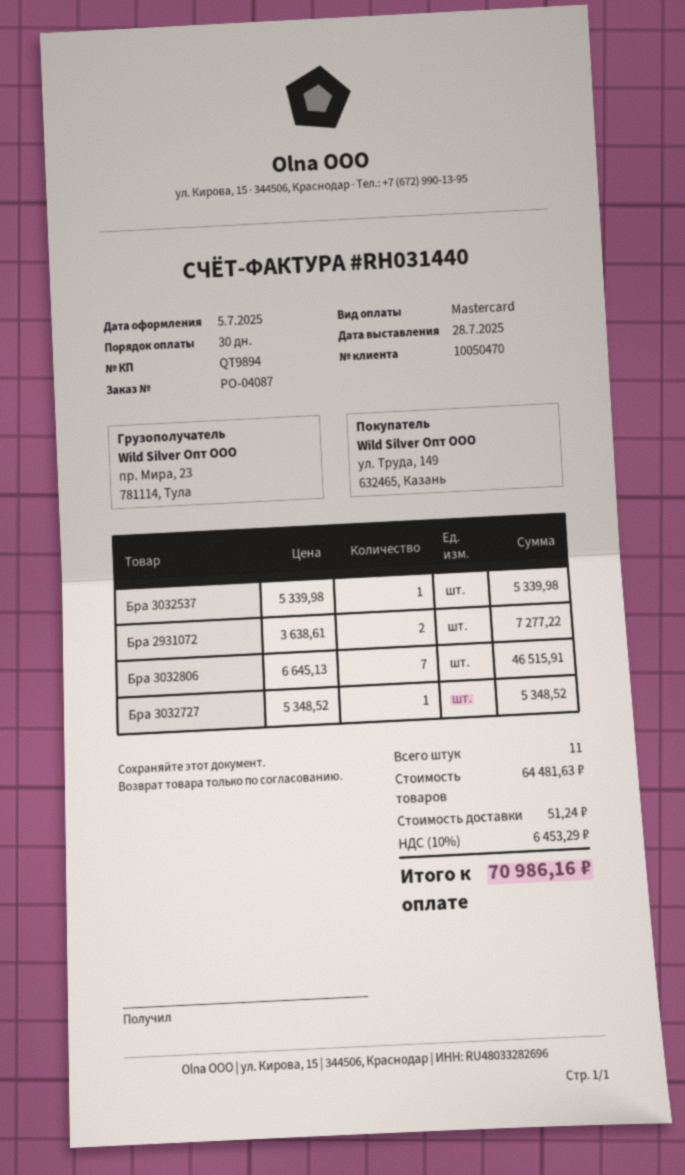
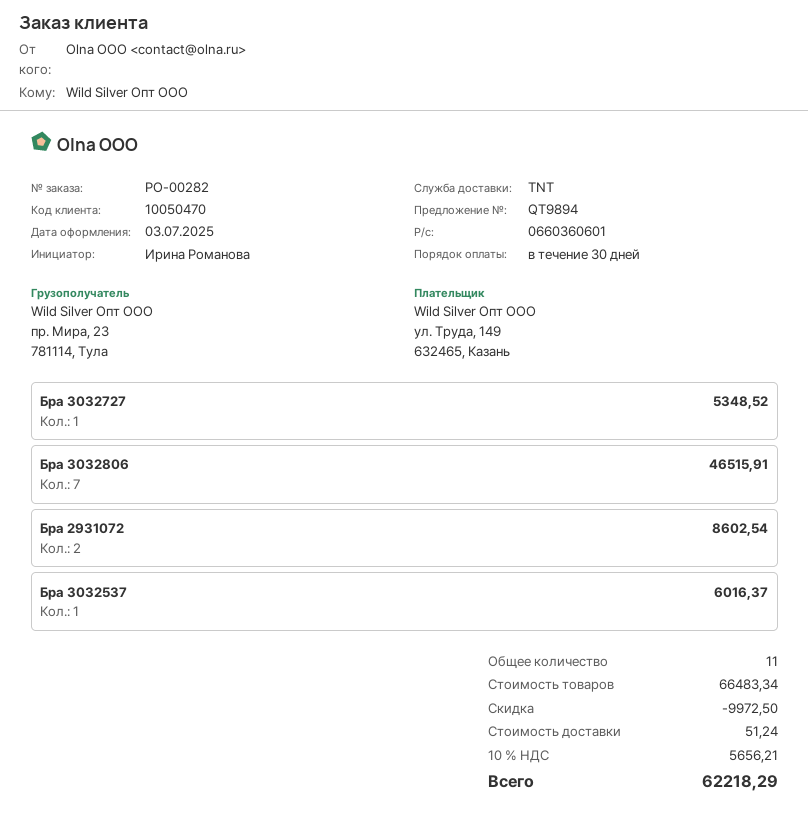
order number: PO-04087 -> PO-00282
order date: 2025-07-05 -> 2025-07-03
Бра 3032537: 1 for 5339.98 -> 1 for 6016.37
Бра 2931072: 2 for 7277.22 -> 2 for 8602.54
subtotal: 64481.63 -> 66483.34
discount: none -> 9972.50
tax: 10% = 6453.29 -> 10% = 5656.21
total: 70986.16 -> 62218.29

